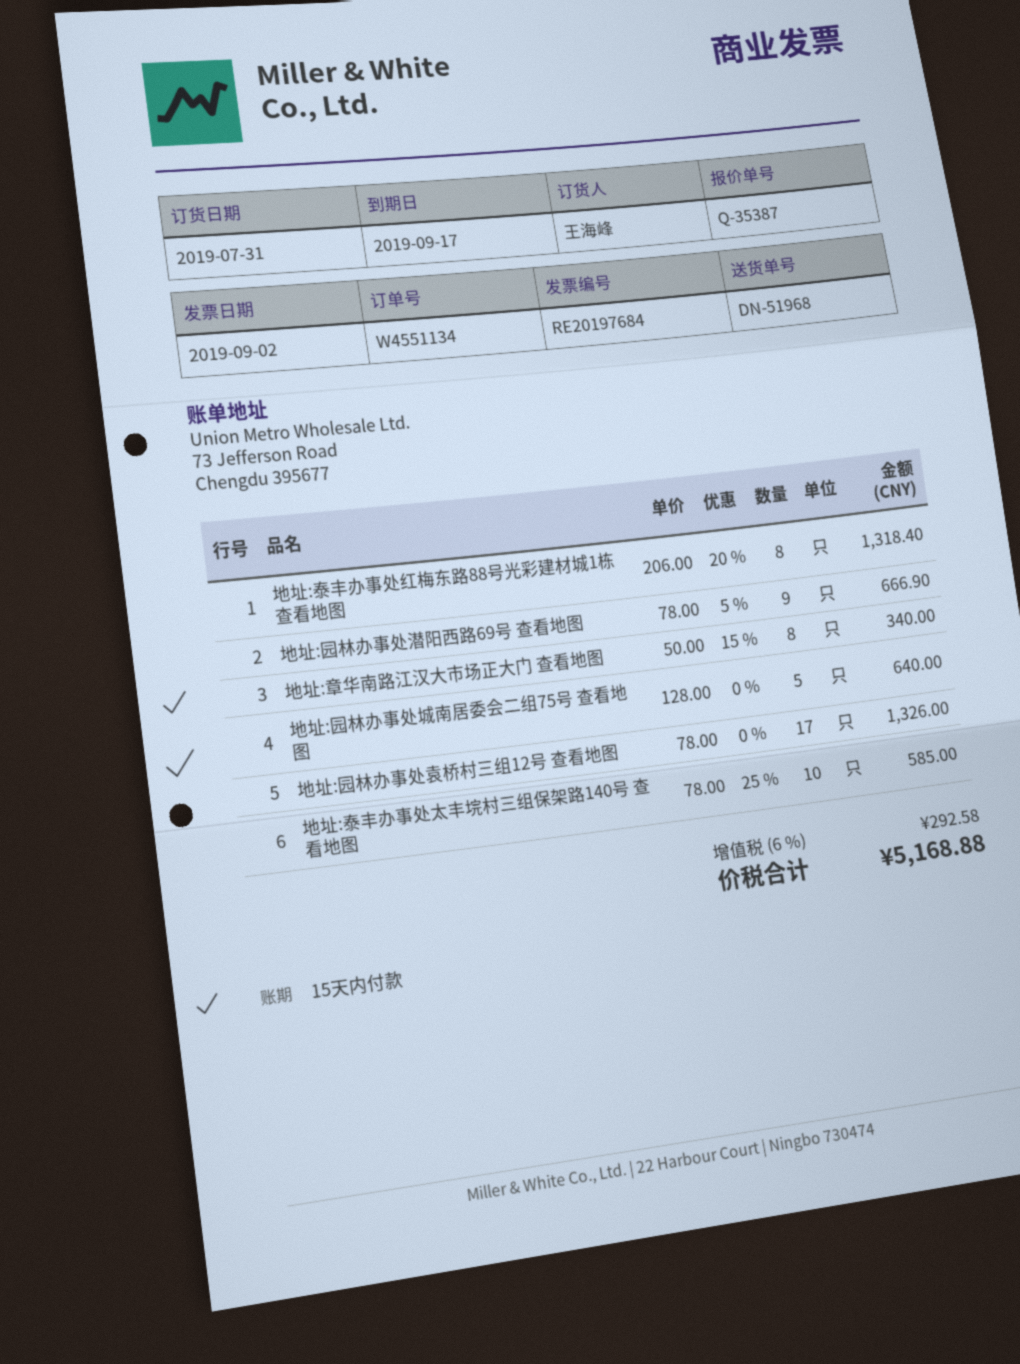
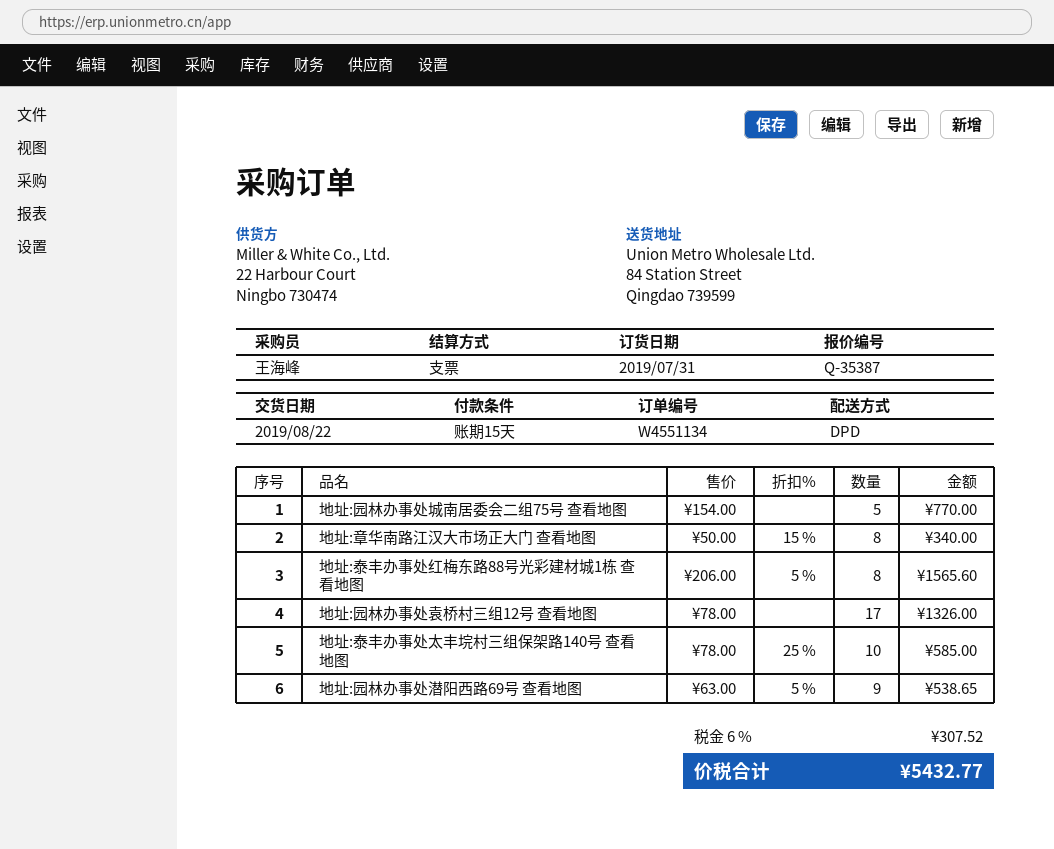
地址:泰丰办事处红梅东路88号光彩建材城1栋 查看地图: 8 x 206.00 - 20% = 1318.40 -> 8 x 206.00 - 5% = 1565.60
地址:园林办事处潜阳西路69号 查看地图: 9 x 78.00 - 5% = 666.90 -> 9 x 63.00 - 5% = 538.65
地址:园林办事处城南居委会二组75号 查看地图: 5 x 128.00 = 640.00 -> 5 x 154.00 = 770.00
tax: 6% = 292.58 -> 6% = 307.52
total: 5168.88 -> 5432.77

